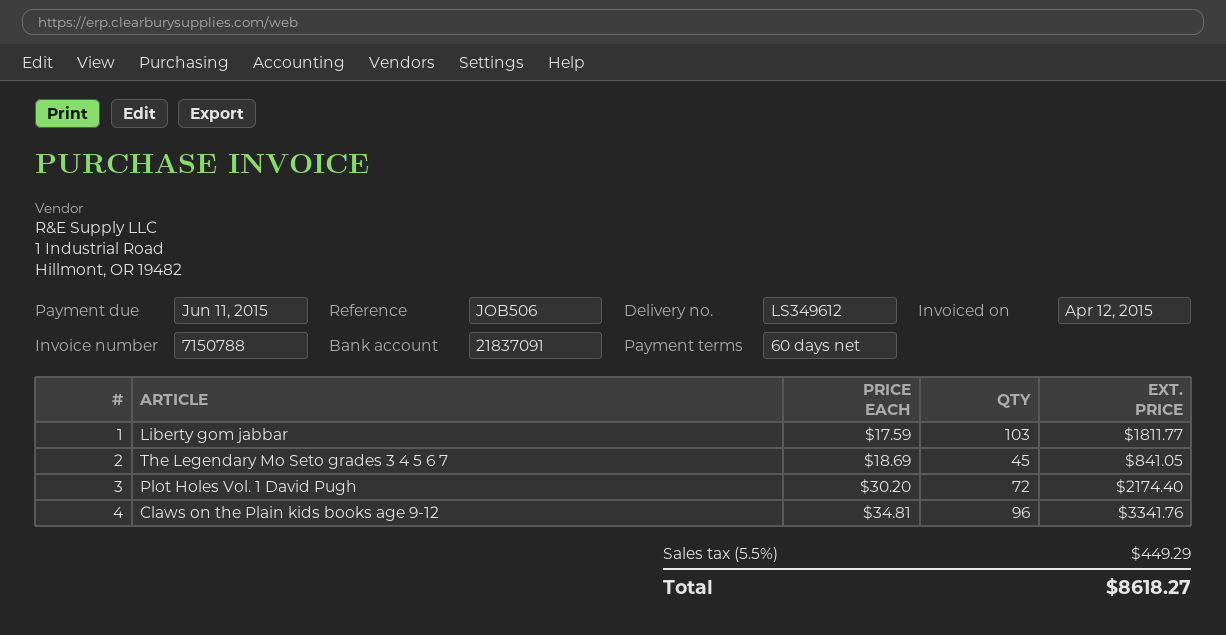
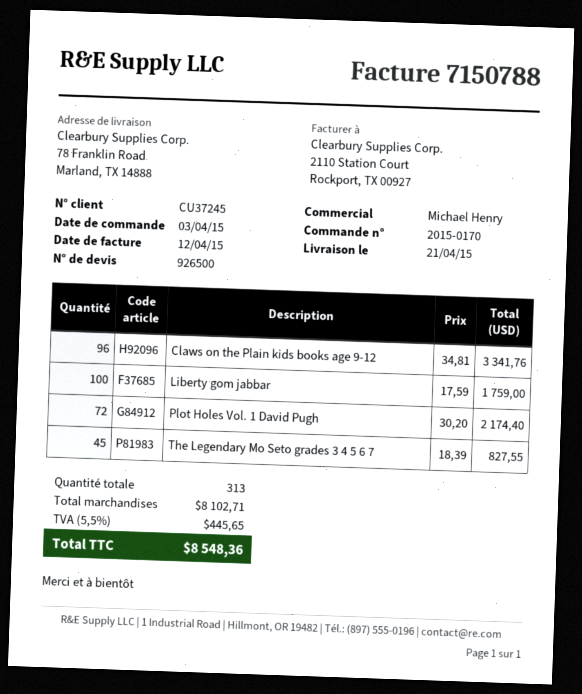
Liberty gom jabbar: 103 x 17.59 = 1811.77 -> 100 x 17.59 = 1759.00
The Legendary Mo Seto grades 3 4 5 6 7: 45 x 18.69 = 841.05 -> 45 x 18.39 = 827.55
tax: 5.5% = 449.29 -> 5.5% = 445.65
total: 8618.27 -> 8548.36

